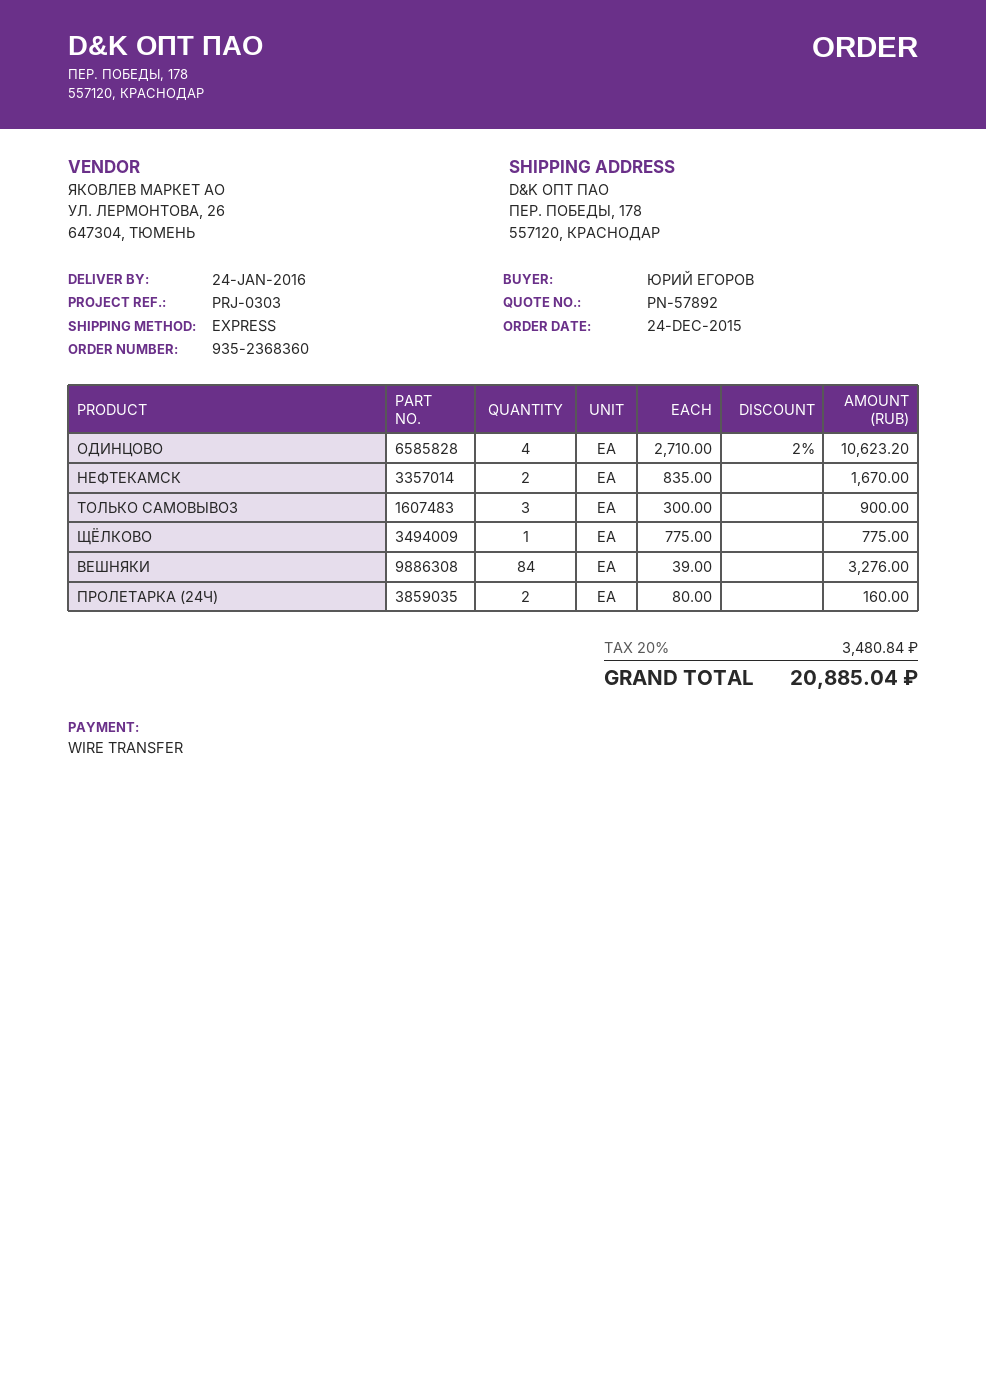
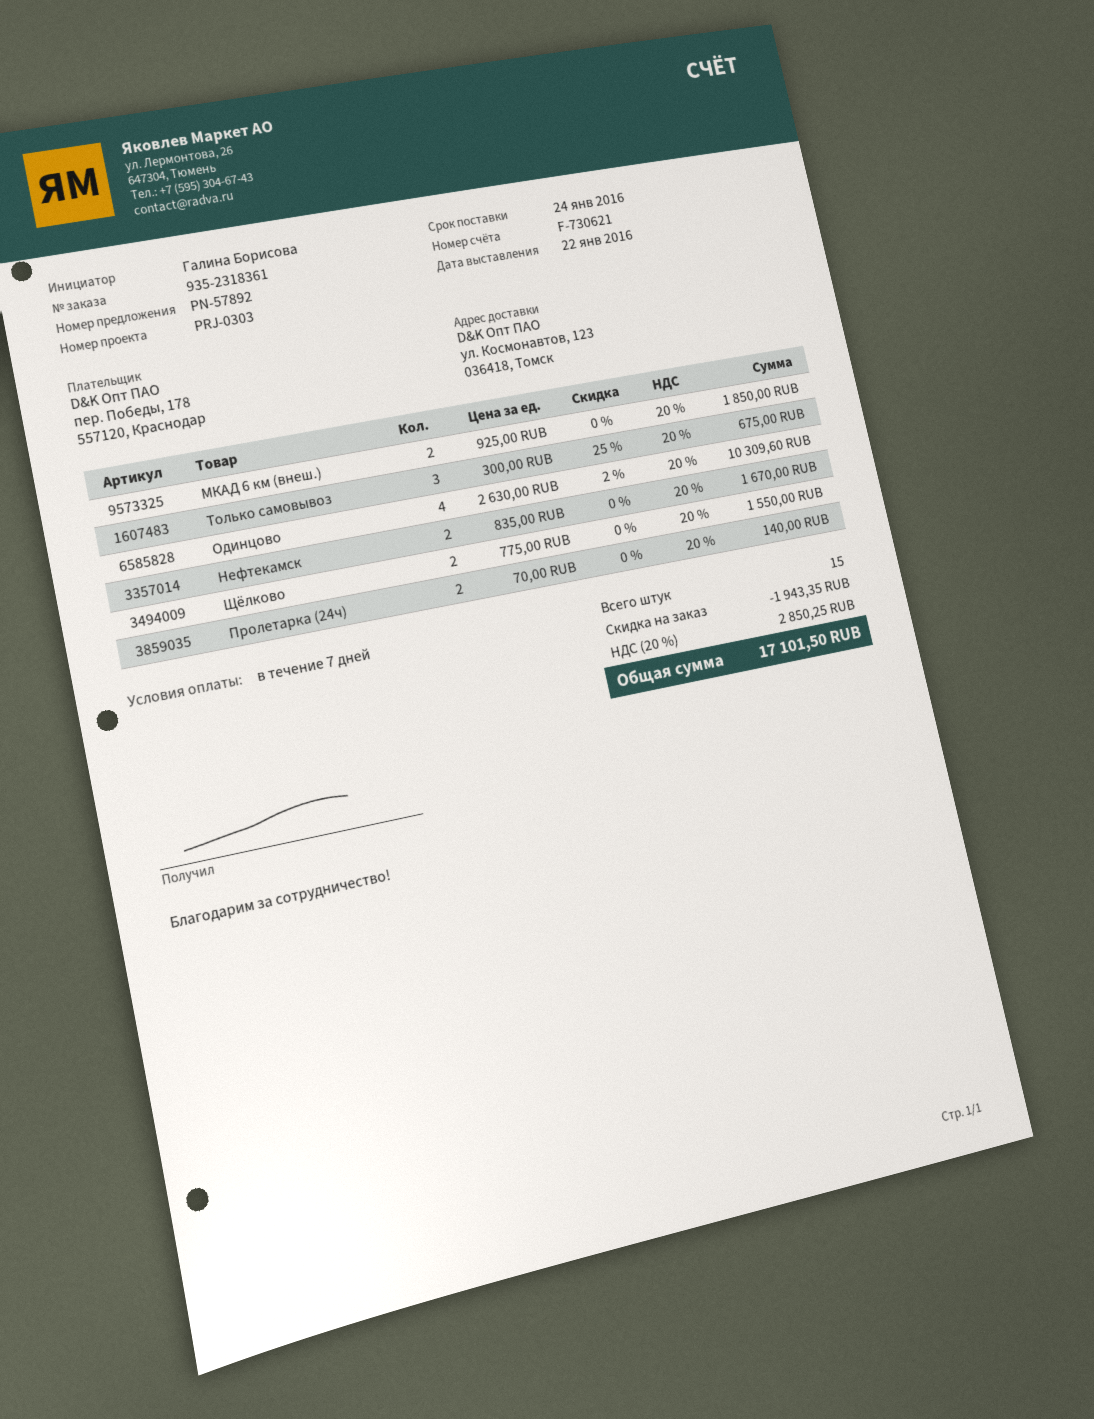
order number: 935-2368360 -> 935-2318361
ordered by: ЮРИЙ ЕГОРОВ -> Галина Борисова
ship to: ПЕР. ПОБЕДЫ, 178, 557120, КРАСНОДАР -> ул. Космонавтов, 123, 036418, Томск
ОДИНЦОВО: 4 x 2710.00 - 2% = 10623.20 -> 4 x 2630.00 - 2% = 10309.60
ТОЛЬКО САМОВЫВОЗ: 3 x 300.00 = 900.00 -> 3 x 300.00 - 25% = 675.00
ЩЁЛКОВО: 1 x 775.00 = 775.00 -> 2 x 775.00 = 1550.00
ВЕШНЯКИ: 84 x 39.00 = 3276.00 -> none
ПРОЛЕТАРКА (24Ч): 2 x 80.00 = 160.00 -> 2 x 70.00 = 140.00
МКАД 6 км (внеш.): none -> 2 x 925.00 = 1850.00
discount: none -> 1943.35
tax: 20% = 3480.84 -> 20% = 2850.25
total: 20885.04 -> 17101.50

